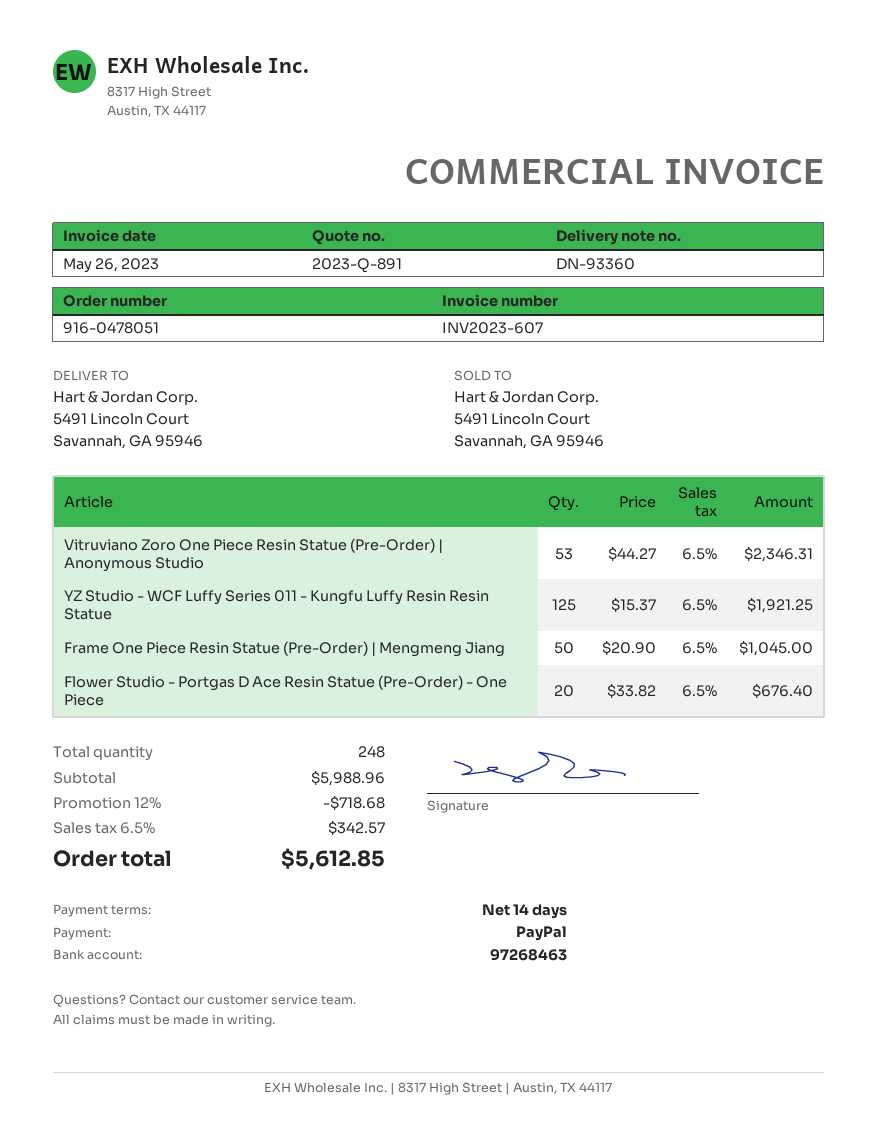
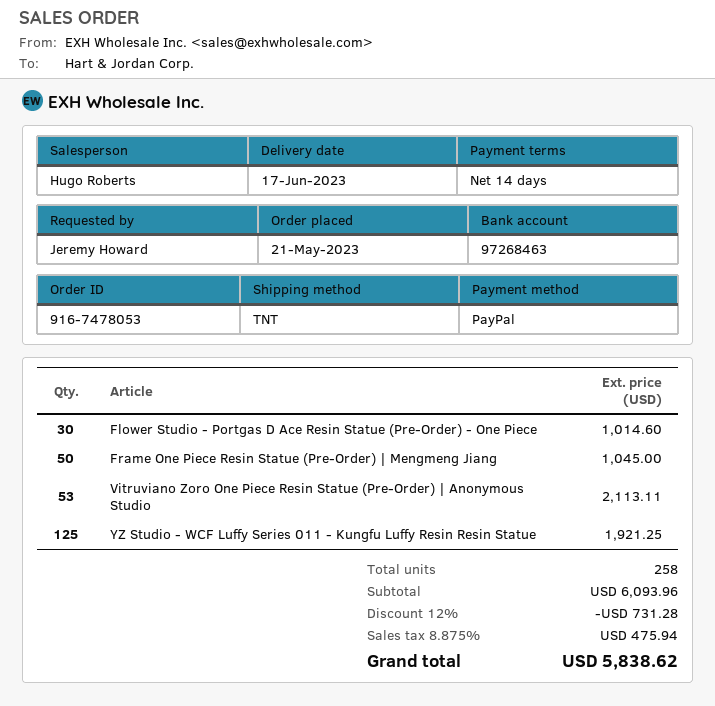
order number: 916-0478051 -> 916-7478053
Vitruviano Zoro One Piece Resin Statue (Pre-Order) | Anonymous Studio: 53 for 2346.31 -> 53 for 2113.11
Flower Studio - Portgas D Ace Resin Statue (Pre-Order) - One Piece: 20 for 676.40 -> 30 for 1014.60
total quantity: 248 -> 258
subtotal: 5988.96 -> 6093.96
discount: 12% = 718.68 -> 12% = 731.28
tax: 6.5% = 342.57 -> 8.875% = 475.94
total: 5612.85 -> 5838.62

